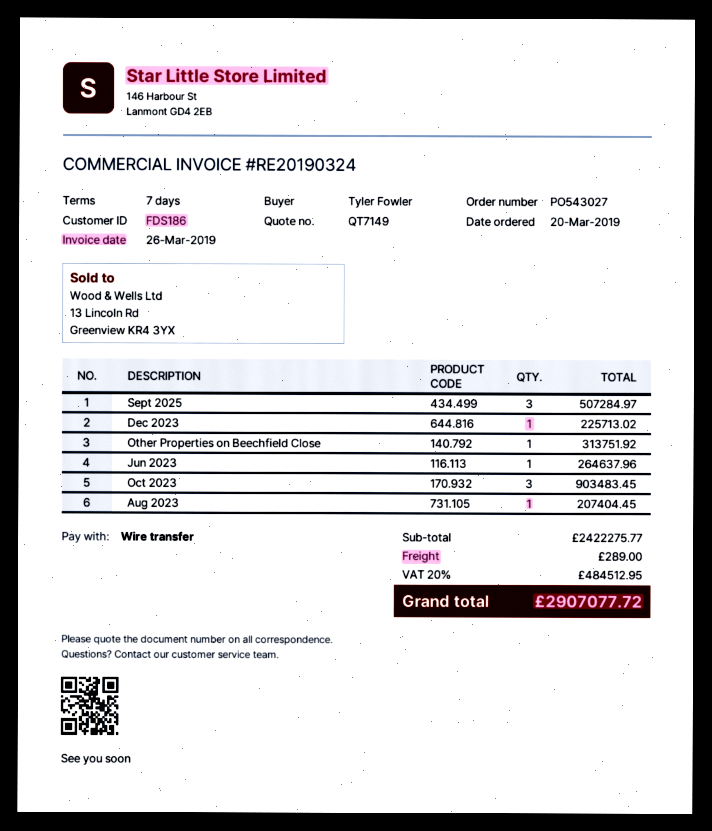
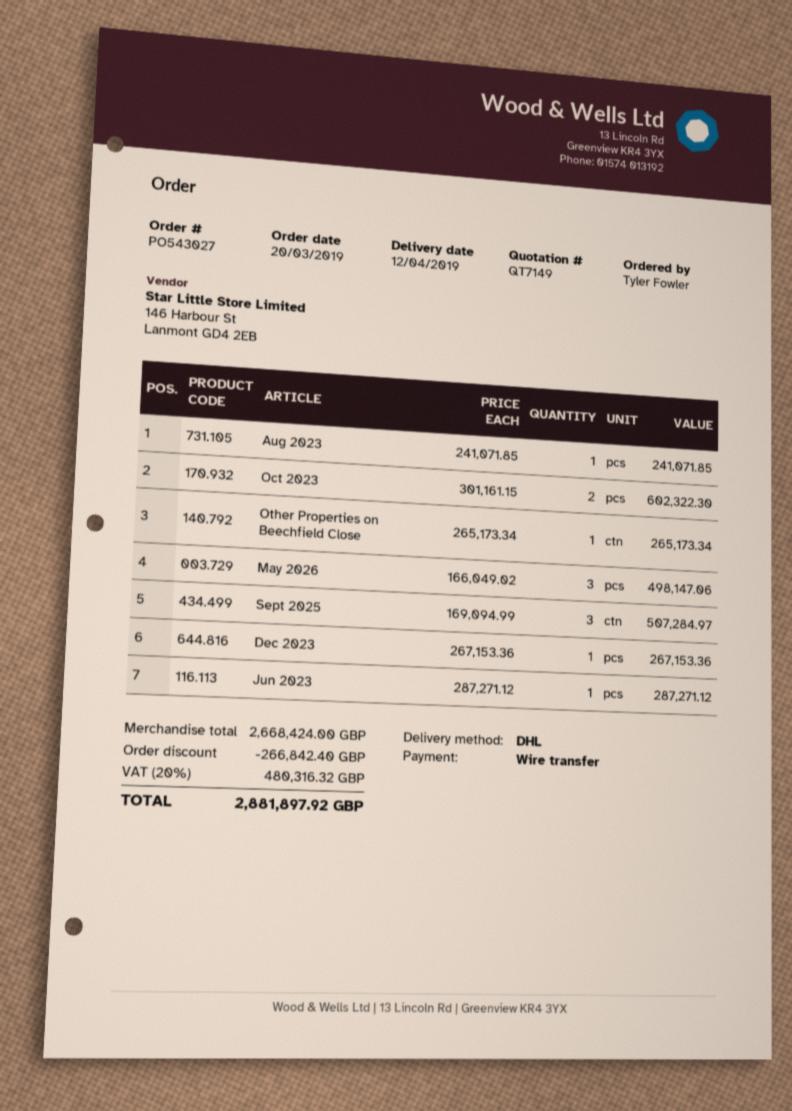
Dec 2023: 1 for 225713.02 -> 1 for 267153.36
Other Properties on Beechfield Close: 1 for 313751.92 -> 1 for 265173.34
Jun 2023: 1 for 264637.96 -> 1 for 287271.12
Oct 2023: 3 for 903483.45 -> 2 for 602322.30
Aug 2023: 1 for 207404.45 -> 1 for 241071.85
May 2026: none -> 3 for 498147.06
subtotal: 2422275.77 -> 2668424.00
discount: none -> 266842.40
shipping: 289.00 -> none
tax: 20% = 484512.95 -> 20% = 480316.32
total: 2907077.72 -> 2881897.92

